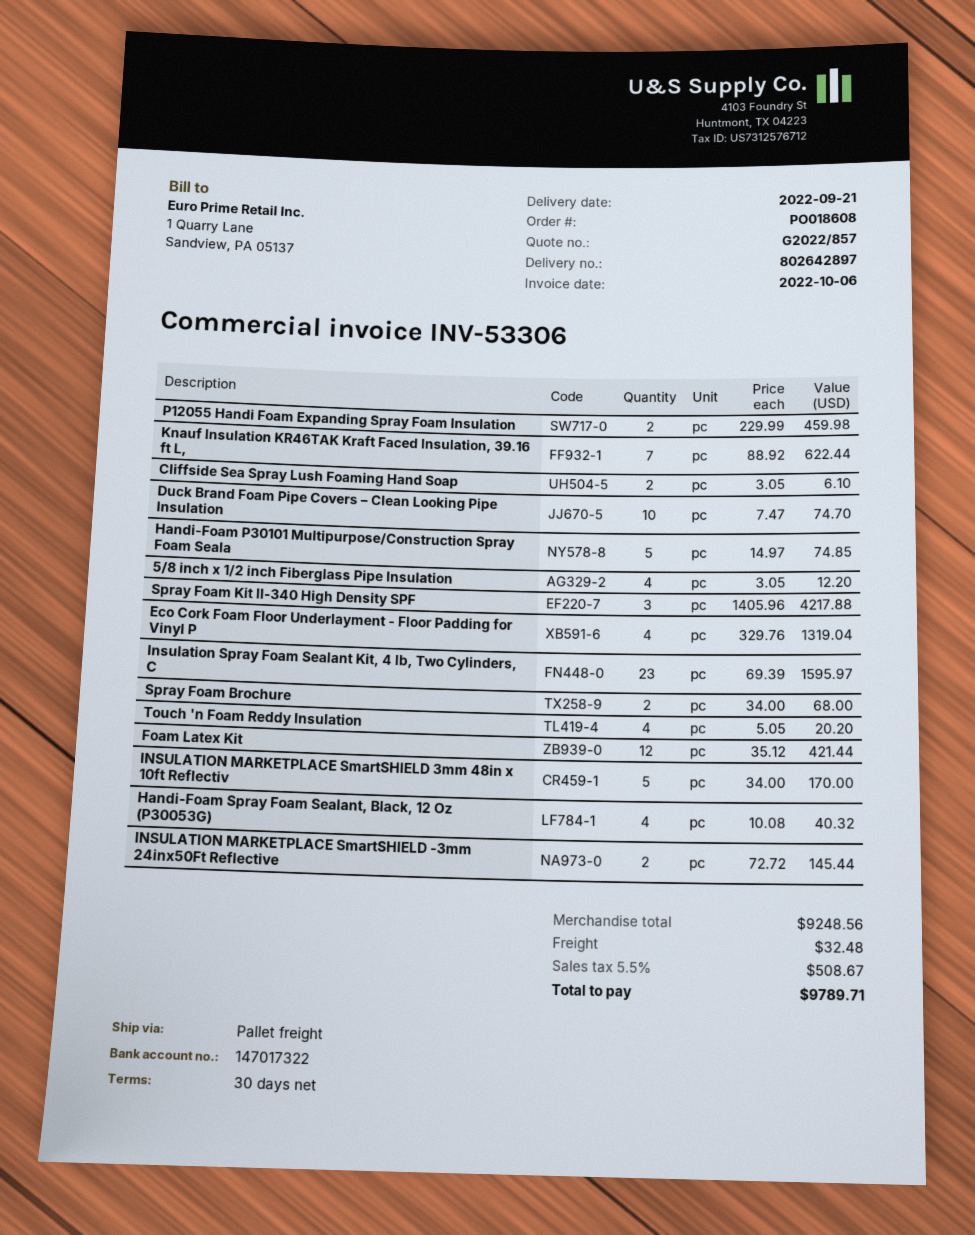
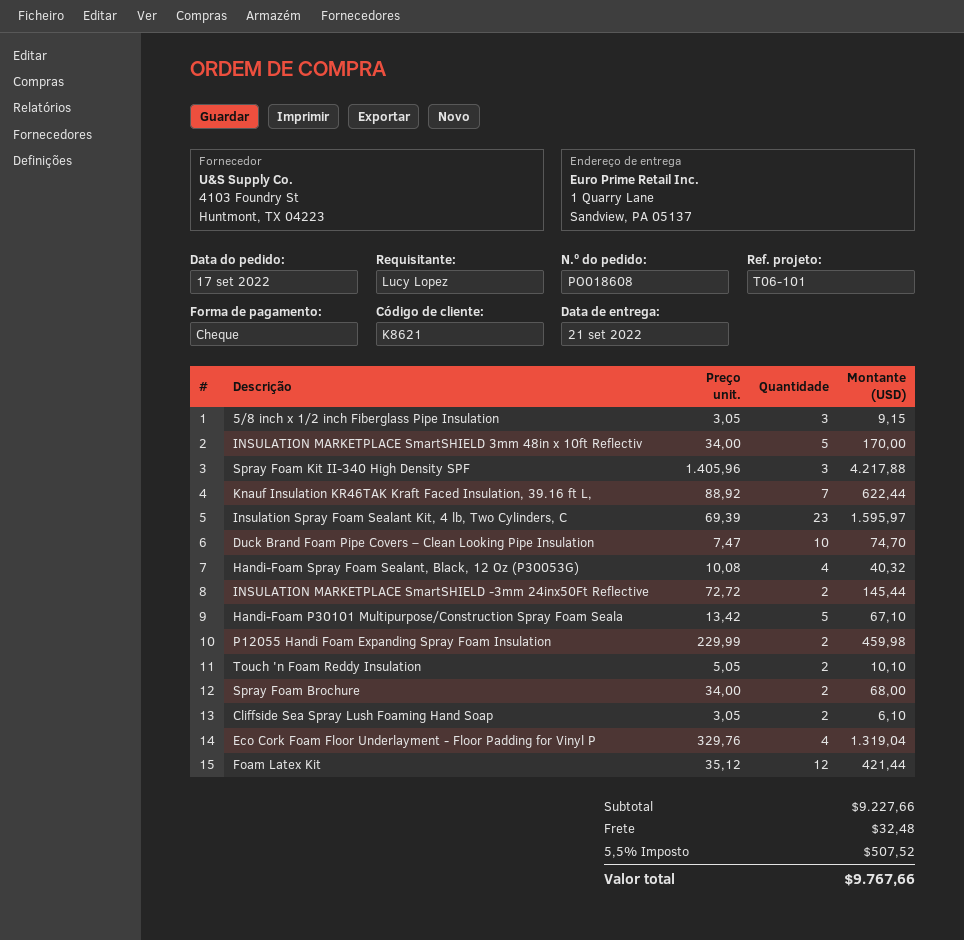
Handi-Foam P30101 Multipurpose/Construction Spray Foam Seala: 5 x 14.97 = 74.85 -> 5 x 13.42 = 67.10
5/8 inch x 1/2 inch Fiberglass Pipe Insulation: 4 x 3.05 = 12.20 -> 3 x 3.05 = 9.15
Touch 'n Foam Reddy Insulation: 4 x 5.05 = 20.20 -> 2 x 5.05 = 10.10
subtotal: 9248.56 -> 9227.66
tax: 5.5% = 508.67 -> 5.5% = 507.52
total: 9789.71 -> 9767.66

